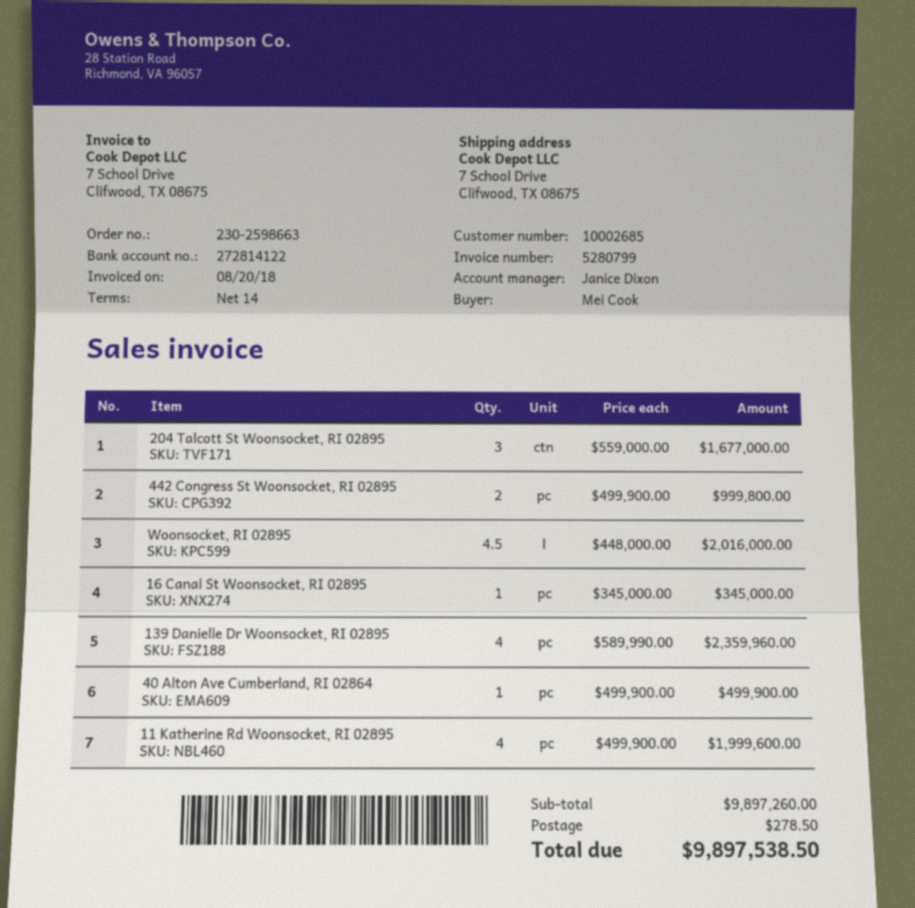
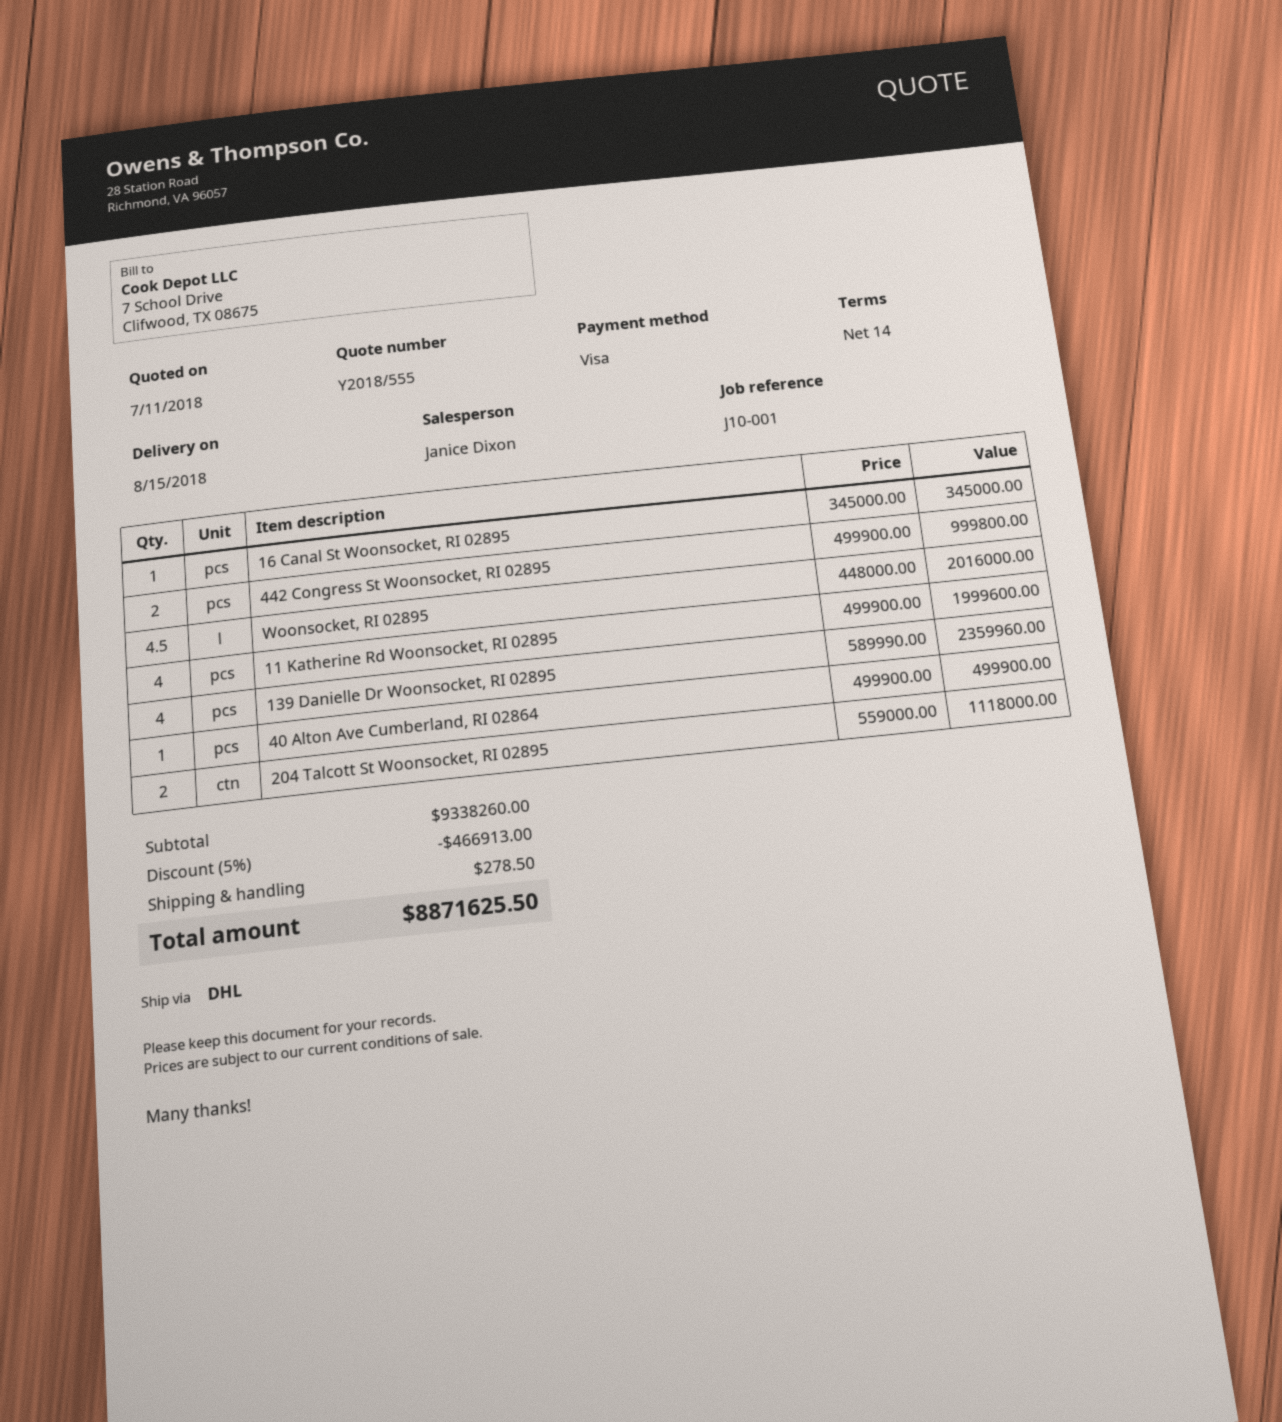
204 Talcott St Woonsocket, RI 02895: 3 x 559000.00 = 1677000.00 -> 2 x 559000.00 = 1118000.00
subtotal: 9897260.00 -> 9338260.00
discount: none -> 5% = 466913.00
total: 9897538.50 -> 8871625.50

